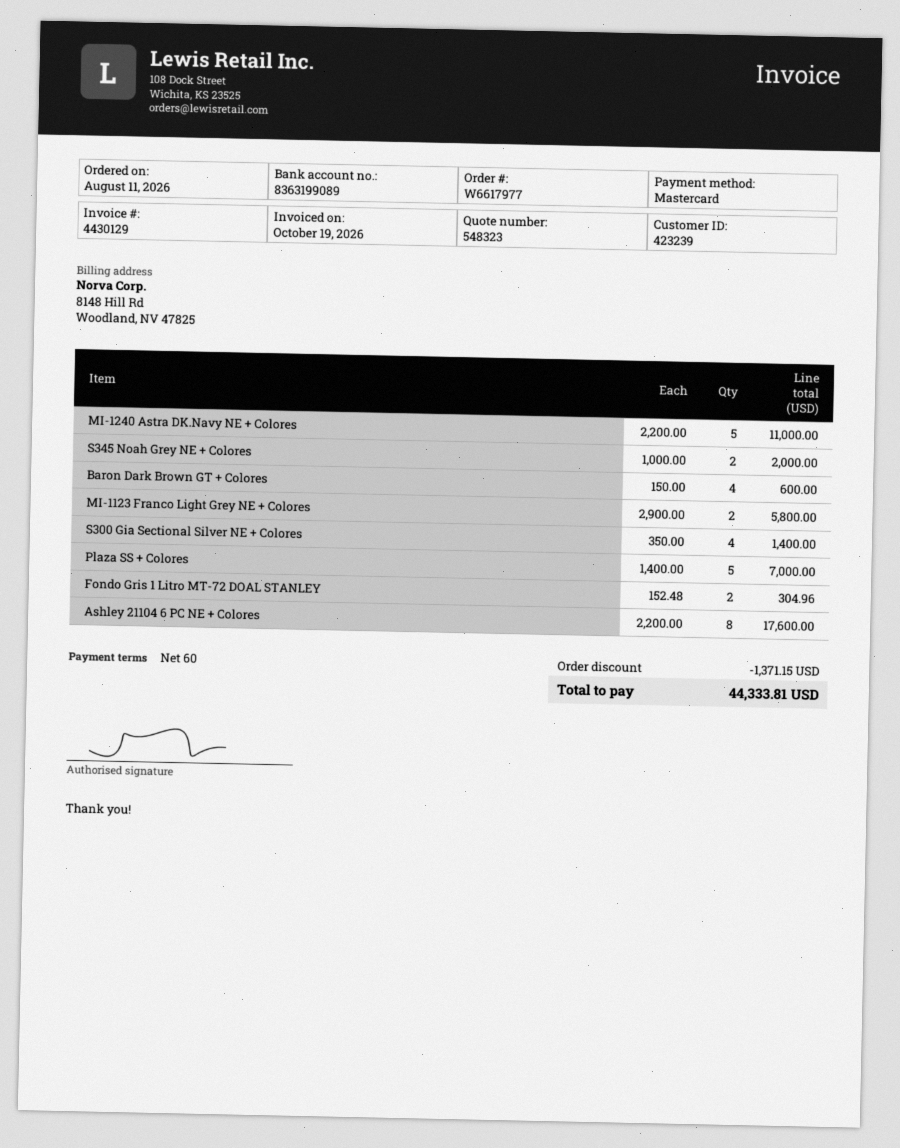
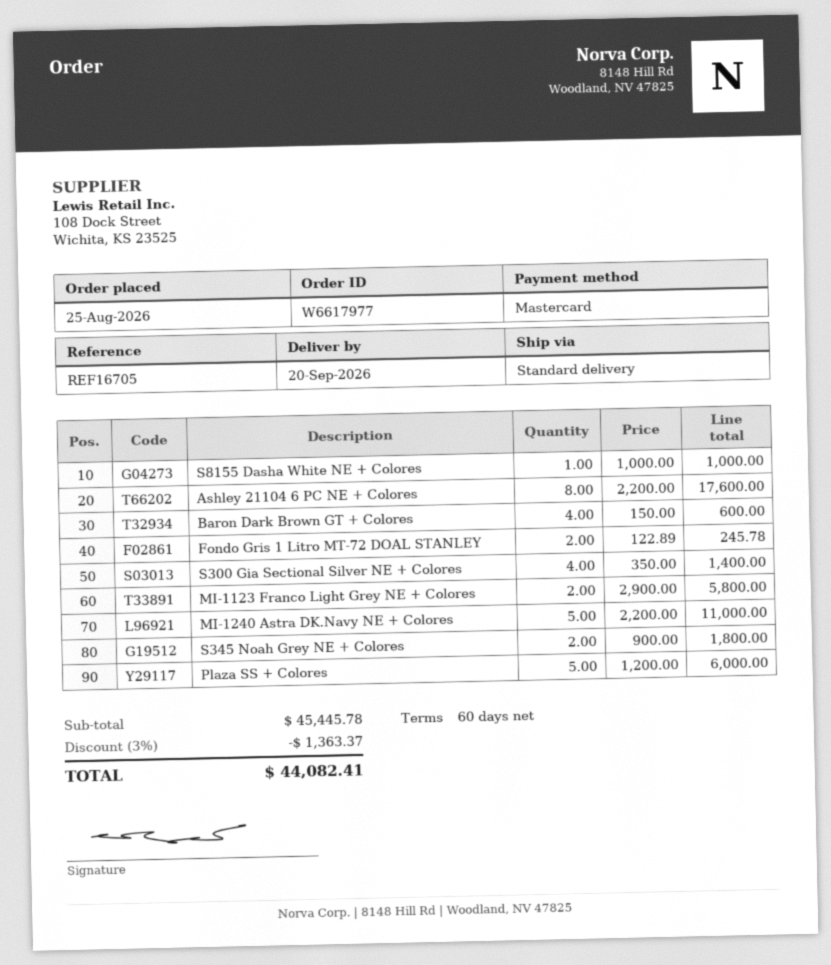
order date: 2026-08-11 -> 2026-08-25
S345 Noah Grey NE + Colores: 2 x 1000.00 = 2000.00 -> 2 x 900.00 = 1800.00
Plaza SS + Colores: 5 x 1400.00 = 7000.00 -> 5 x 1200.00 = 6000.00
Fondo Gris 1 Litro MT-72 DOAL STANLEY: 2 x 152.48 = 304.96 -> 2 x 122.89 = 245.78
S8155 Dasha White NE + Colores: none -> 1 x 1000.00 = 1000.00
discount: 1371.15 -> 1363.37
total: 44333.81 -> 44082.41

